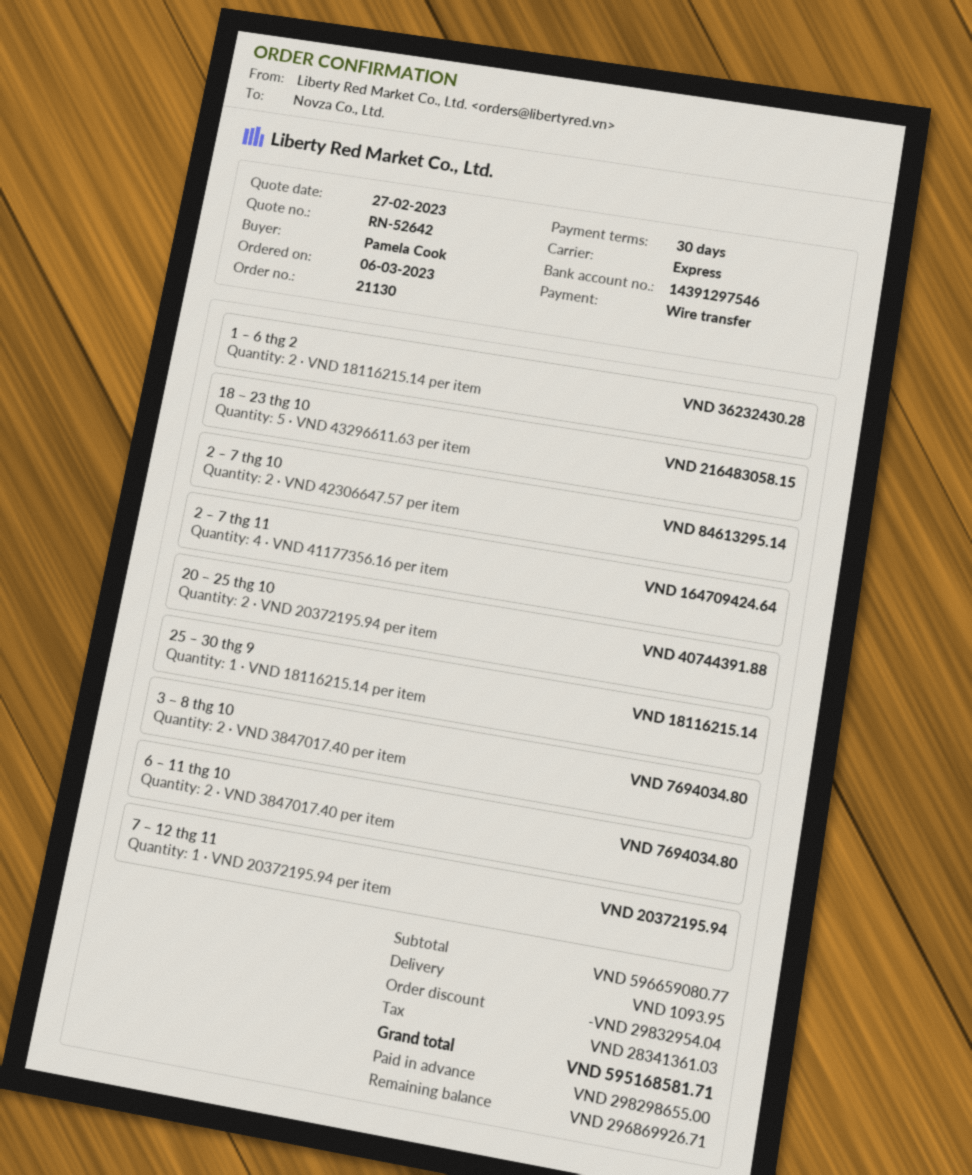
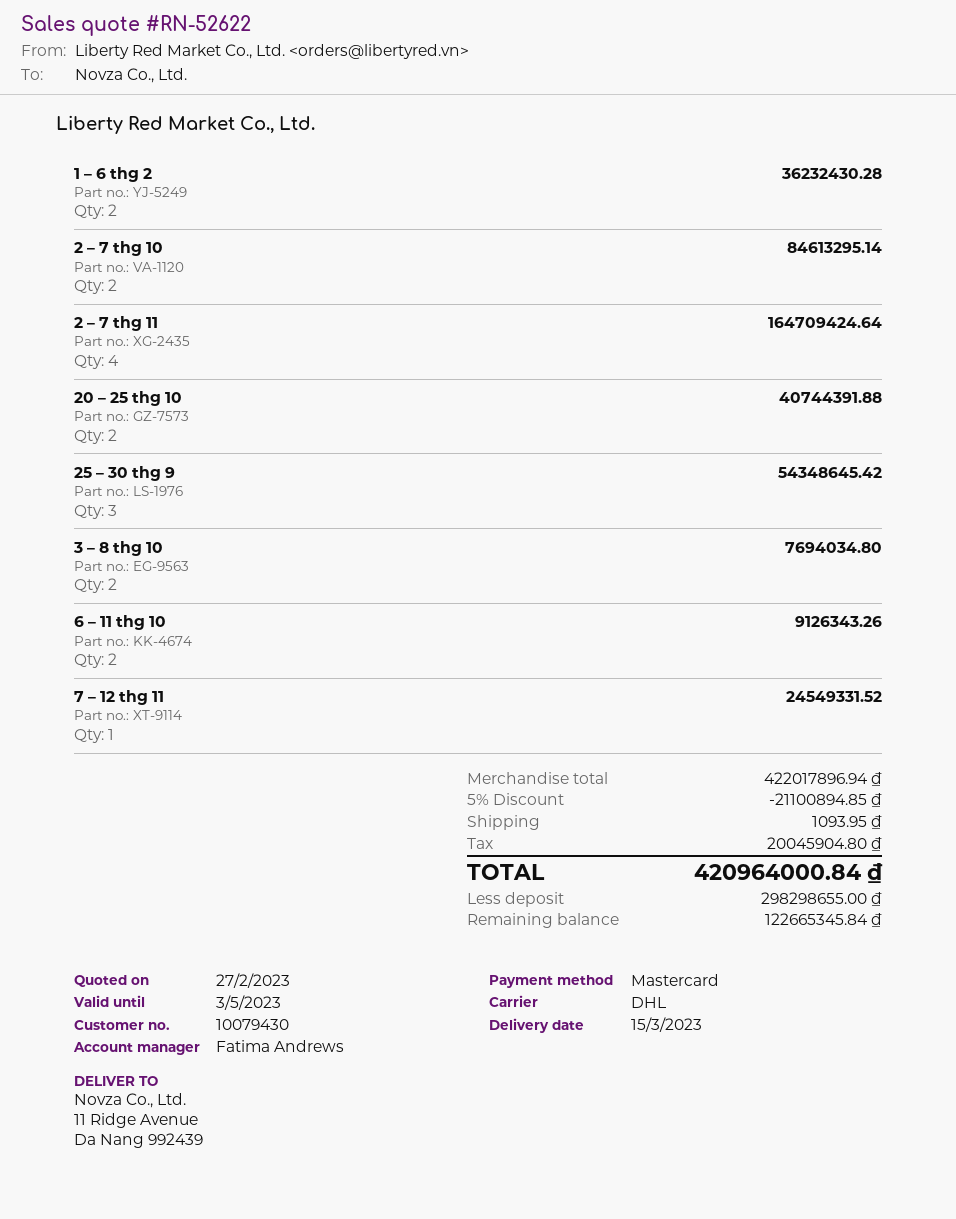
quote number: RN-52642 -> RN-52622
payment method: bank transfer -> Mastercard
shipping method: express -> DHL
18 – 23 thg 10: 5 for 216483058.15 -> none
25 – 30 thg 9: 1 for 18116215.14 -> 3 for 54348645.42
6 – 11 thg 10: 2 for 7694034.80 -> 2 for 9126343.26
7 – 12 thg 11: 1 for 20372195.94 -> 1 for 24549331.52
subtotal: 596659080.77 -> 422017896.94
discount: 29832954.04 -> 21100894.85
tax: 28341361.03 -> 20045904.80
total: 595168581.71 -> 420964000.84
balance: 296869926.71 -> 122665345.84

